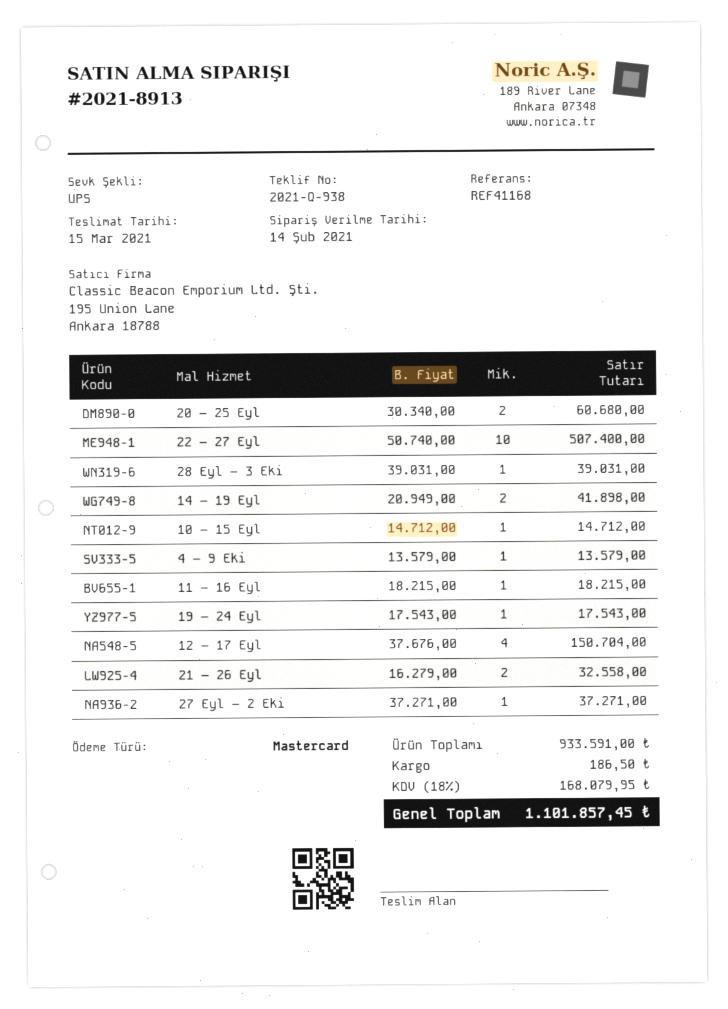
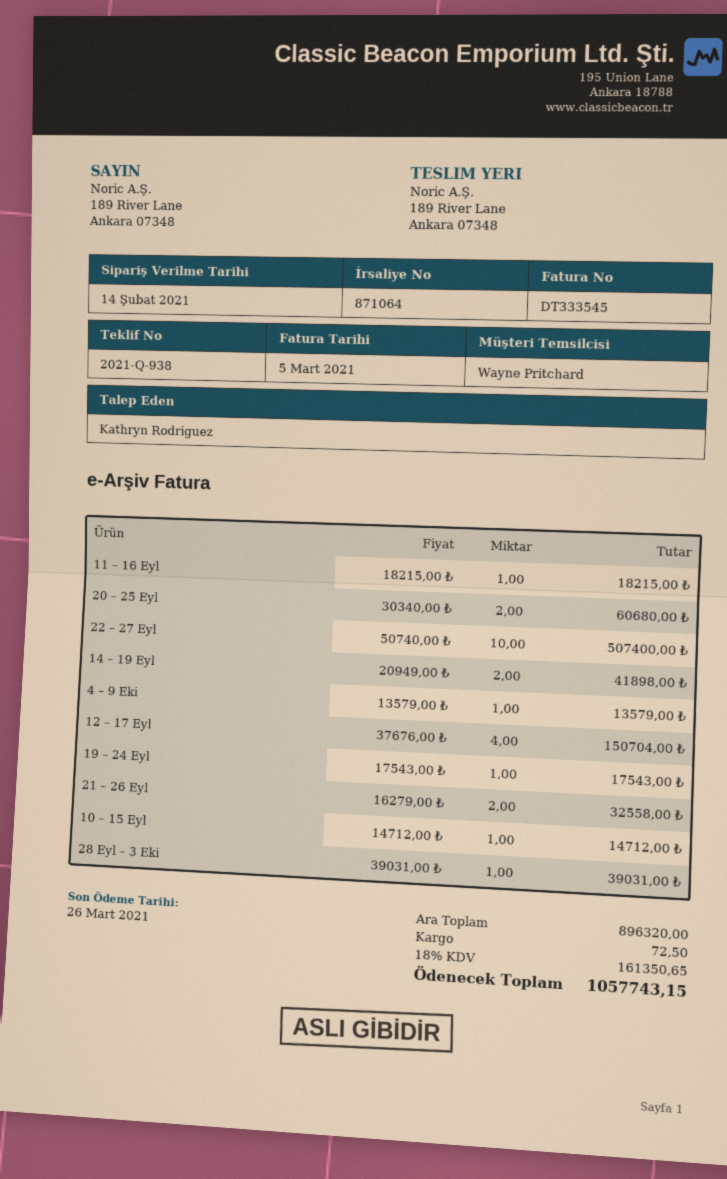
27 Eyl – 2 Eki: 1 x 37271.00 = 37271.00 -> none
subtotal: 933591.00 -> 896320.00
shipping: 186.50 -> 72.50
tax: 18% = 168079.95 -> 18% = 161350.65
total: 1101857.45 -> 1057743.15

